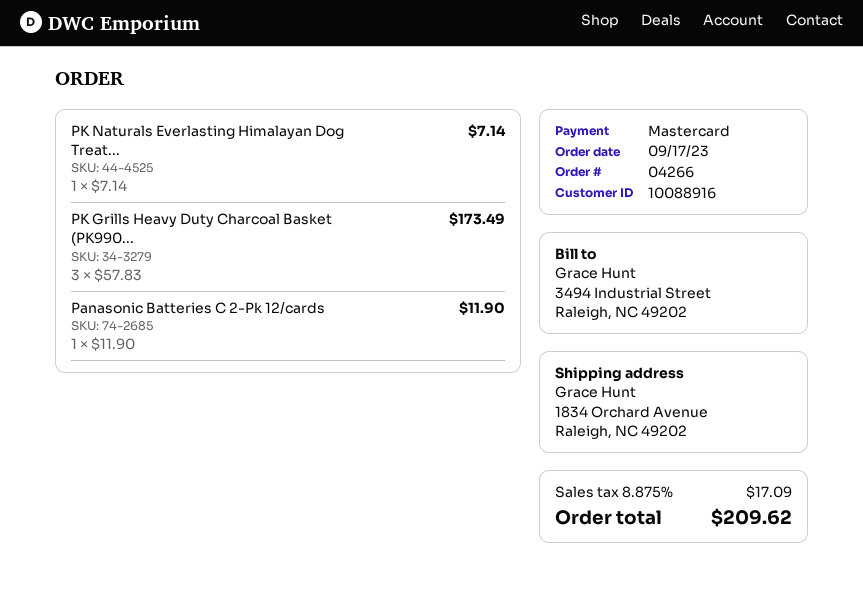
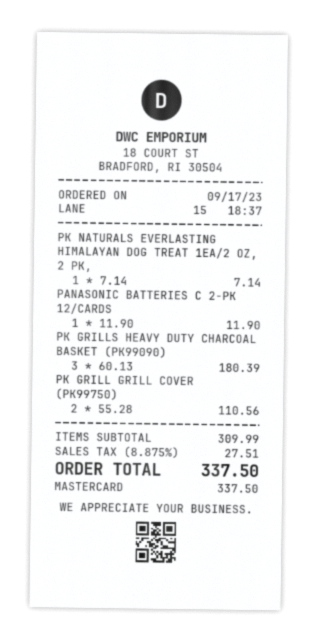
PK Grills Heavy Duty Charcoal Basket (PK990...: 3 x 57.83 = 173.49 -> 3 x 60.13 = 180.39
PK GRILL GRILL COVER (PK99750): none -> 2 x 55.28 = 110.56
tax: 8.875% = 17.09 -> 8.875% = 27.51
total: 209.62 -> 337.50

